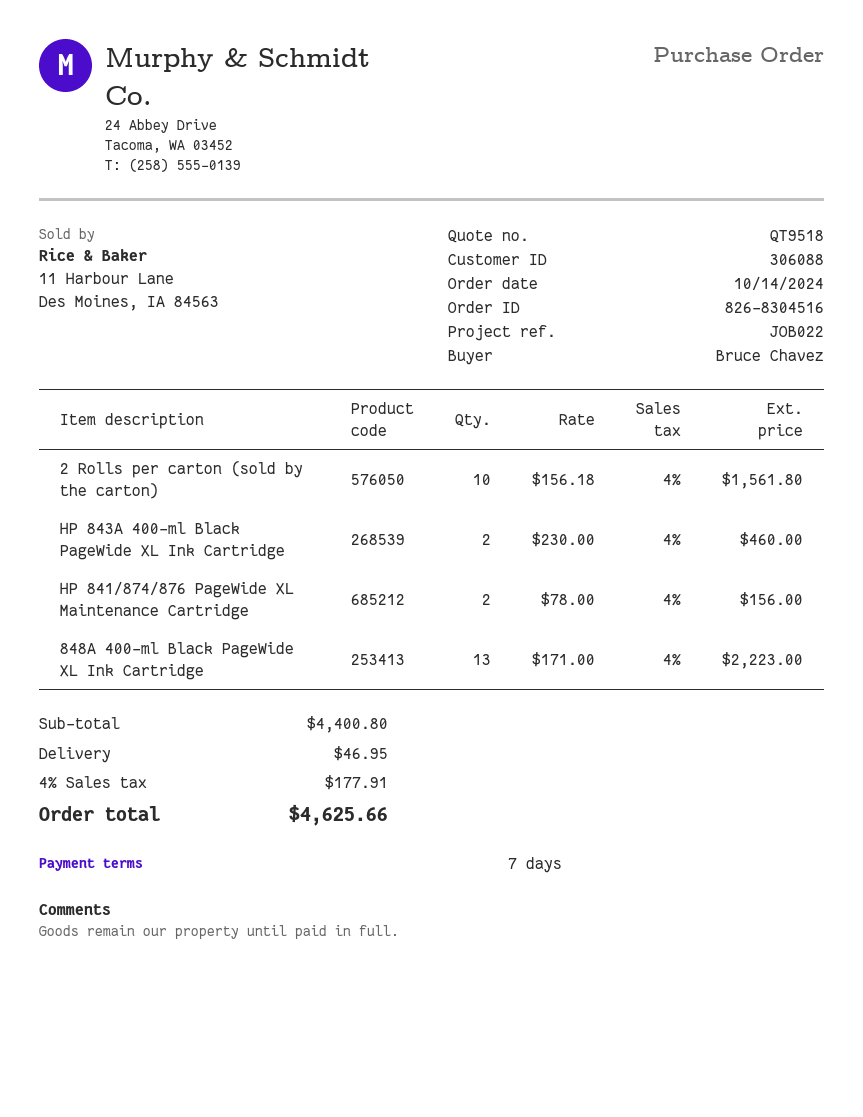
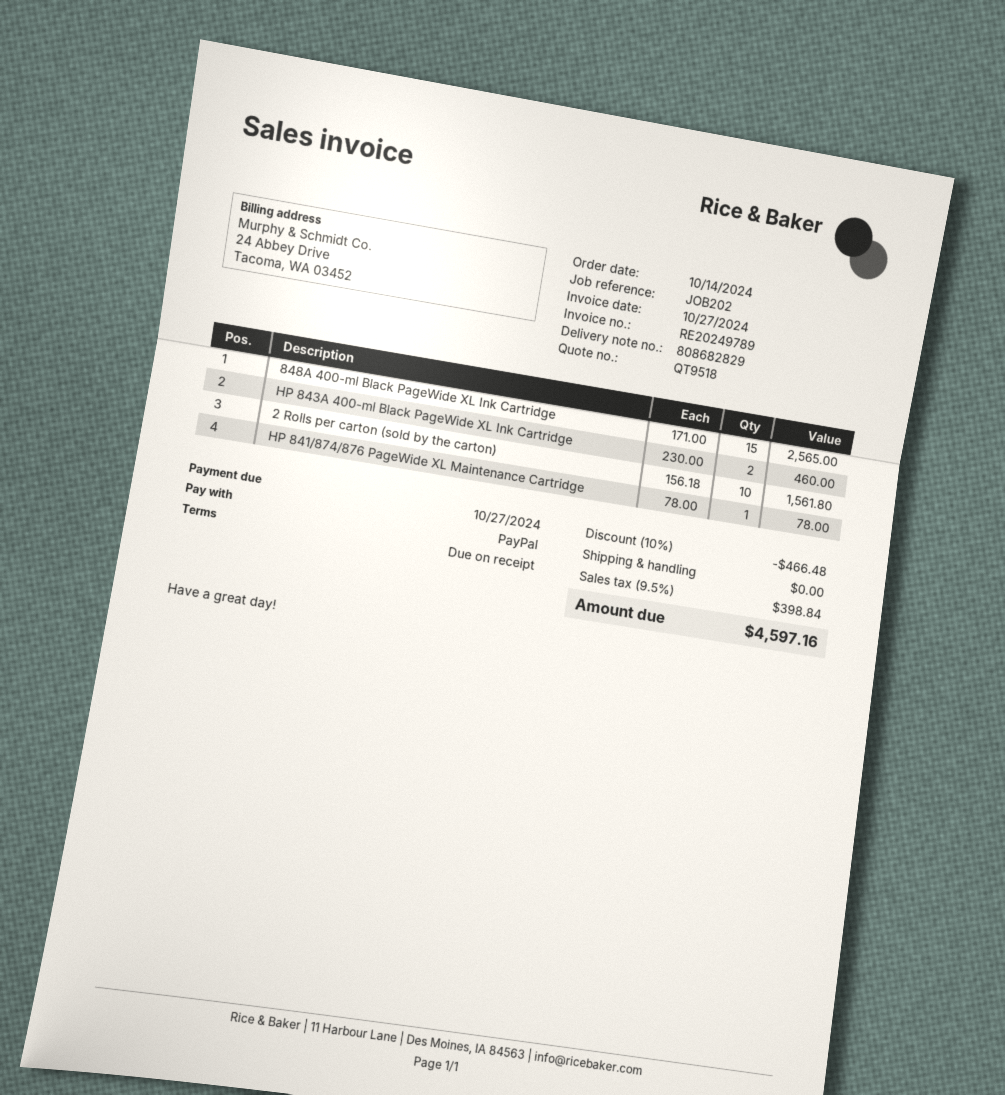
payment terms: 7 days -> on receipt
reference: JOB022 -> JOB202
HP 841/874/876 PageWide XL Maintenance Cartridge: 2 x 78.00 = 156.00 -> 1 x 78.00 = 78.00
848A 400-ml Black PageWide XL Ink Cartridge: 13 x 171.00 = 2223.00 -> 15 x 171.00 = 2565.00
discount: none -> 10% = 466.48
shipping: 46.95 -> 0.00
tax: 4% = 177.91 -> 9.5% = 398.84
total: 4625.66 -> 4597.16

